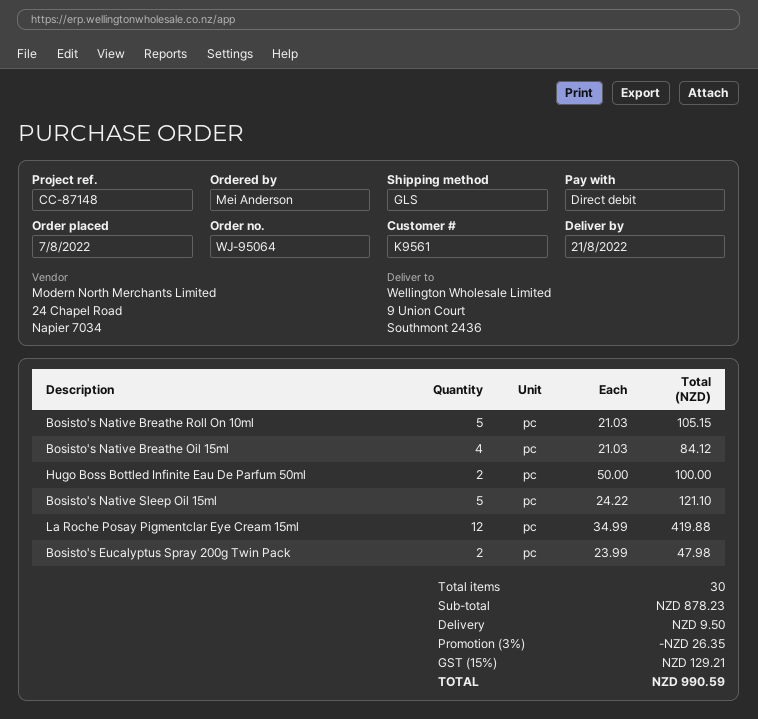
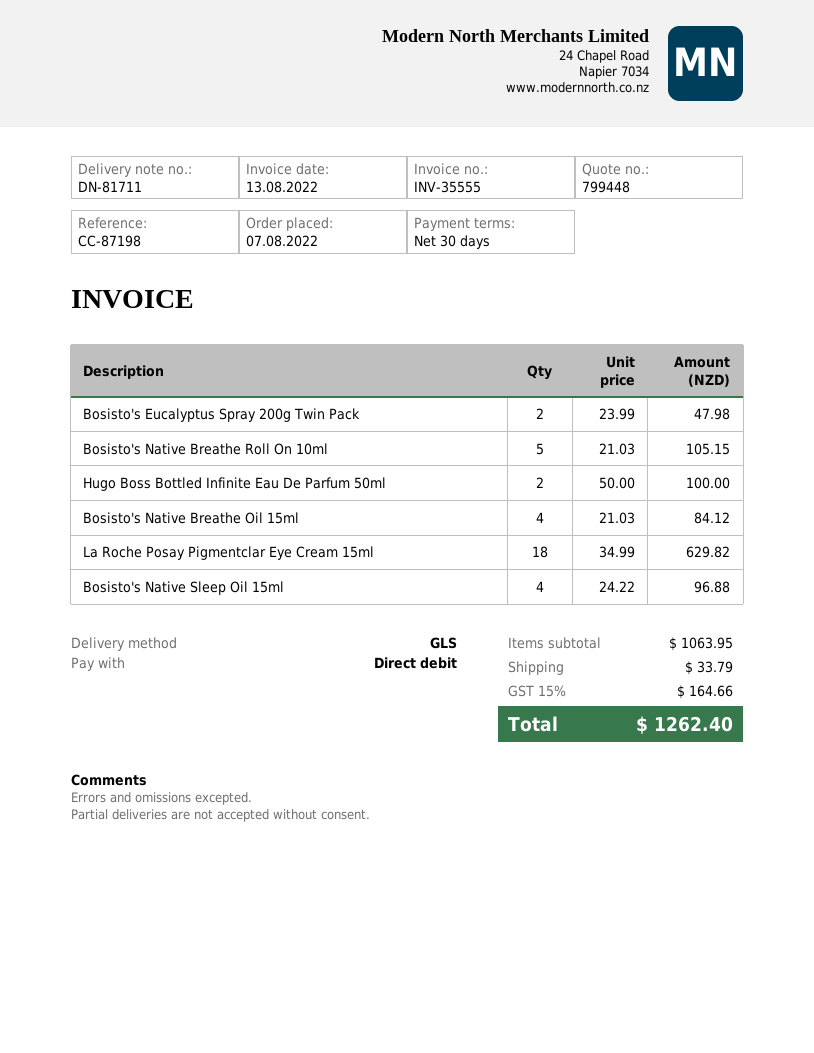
reference: CC-87148 -> CC-87198
Bosisto's Native Sleep Oil 15ml: 5 x 24.22 = 121.10 -> 4 x 24.22 = 96.88
La Roche Posay Pigmentclar Eye Cream 15ml: 12 x 34.99 = 419.88 -> 18 x 34.99 = 629.82
subtotal: 878.23 -> 1063.95
discount: 3% = 26.35 -> none
shipping: 9.50 -> 33.79
tax: 15% = 129.21 -> 15% = 164.66
total: 990.59 -> 1262.40

